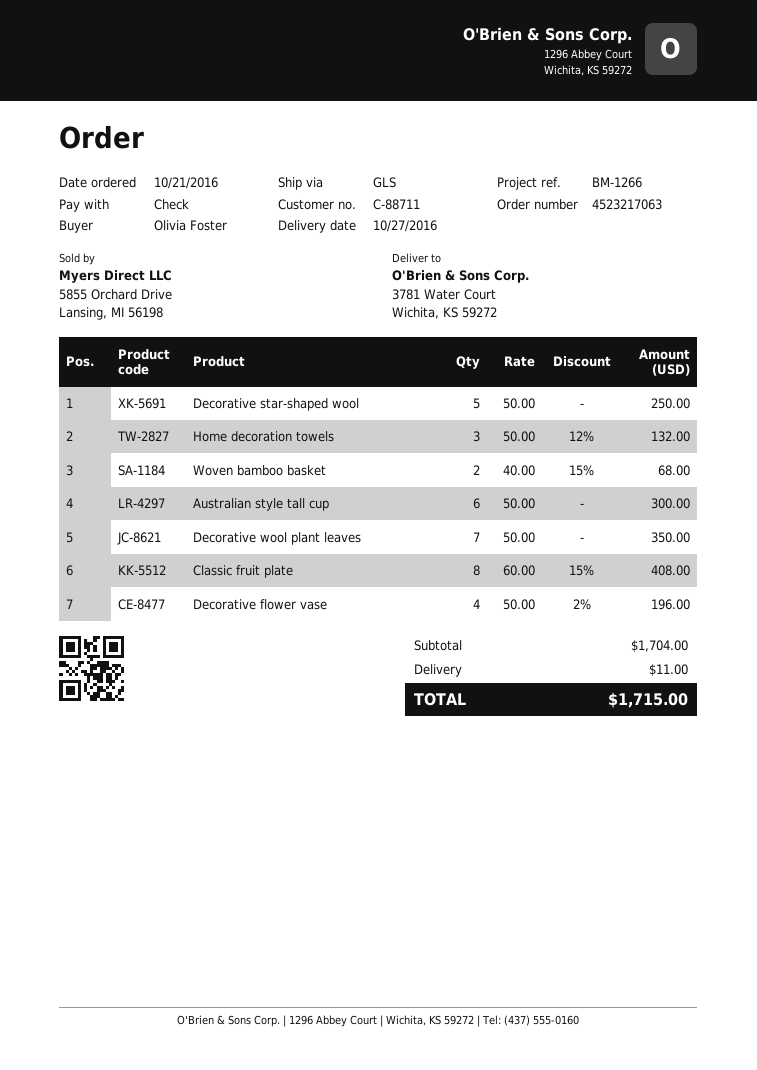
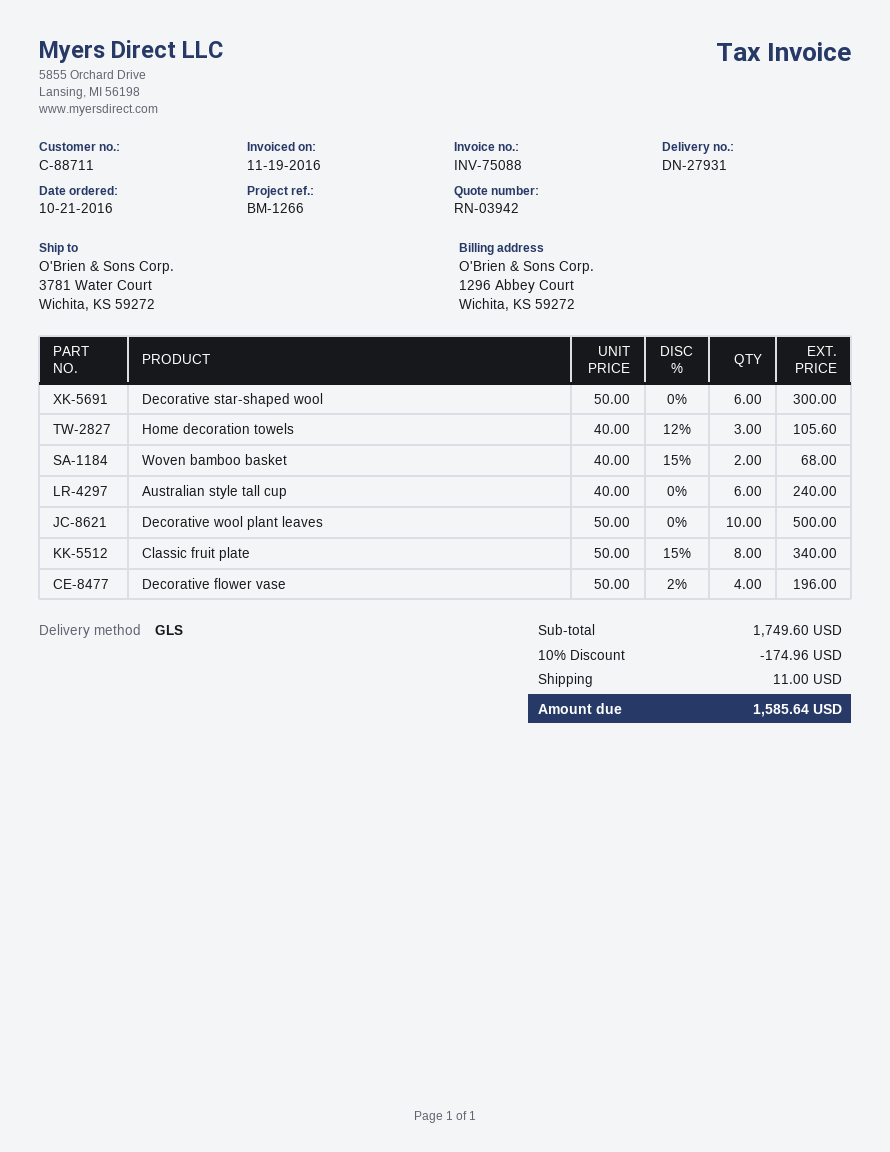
Decorative star-shaped wool: 5 x 50.00 = 250.00 -> 6 x 50.00 = 300.00
Home decoration towels: 3 x 50.00 - 12% = 132.00 -> 3 x 40.00 - 12% = 105.60
Australian style tall cup: 6 x 50.00 = 300.00 -> 6 x 40.00 = 240.00
Decorative wool plant leaves: 7 x 50.00 = 350.00 -> 10 x 50.00 = 500.00
Classic fruit plate: 8 x 60.00 - 15% = 408.00 -> 8 x 50.00 - 15% = 340.00
subtotal: 1704.00 -> 1749.60
discount: none -> 10% = 174.96
total: 1715.00 -> 1585.64

